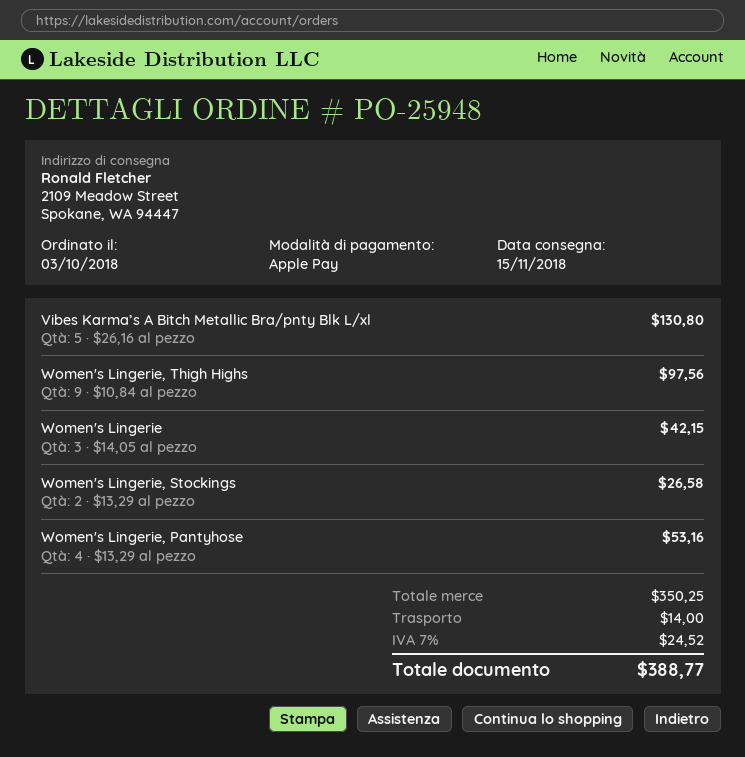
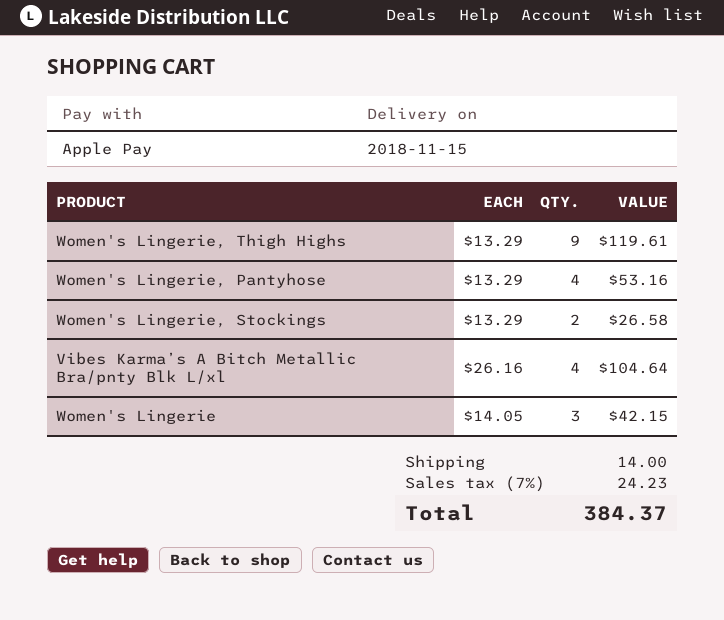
Vibes Karma’s A Bitch Metallic Bra/pnty Blk L/xl: 5 x 26.16 = 130.80 -> 4 x 26.16 = 104.64
Women's Lingerie, Thigh Highs: 9 x 10.84 = 97.56 -> 9 x 13.29 = 119.61
tax: 7% = 24.52 -> 7% = 24.23
total: 388.77 -> 384.37

